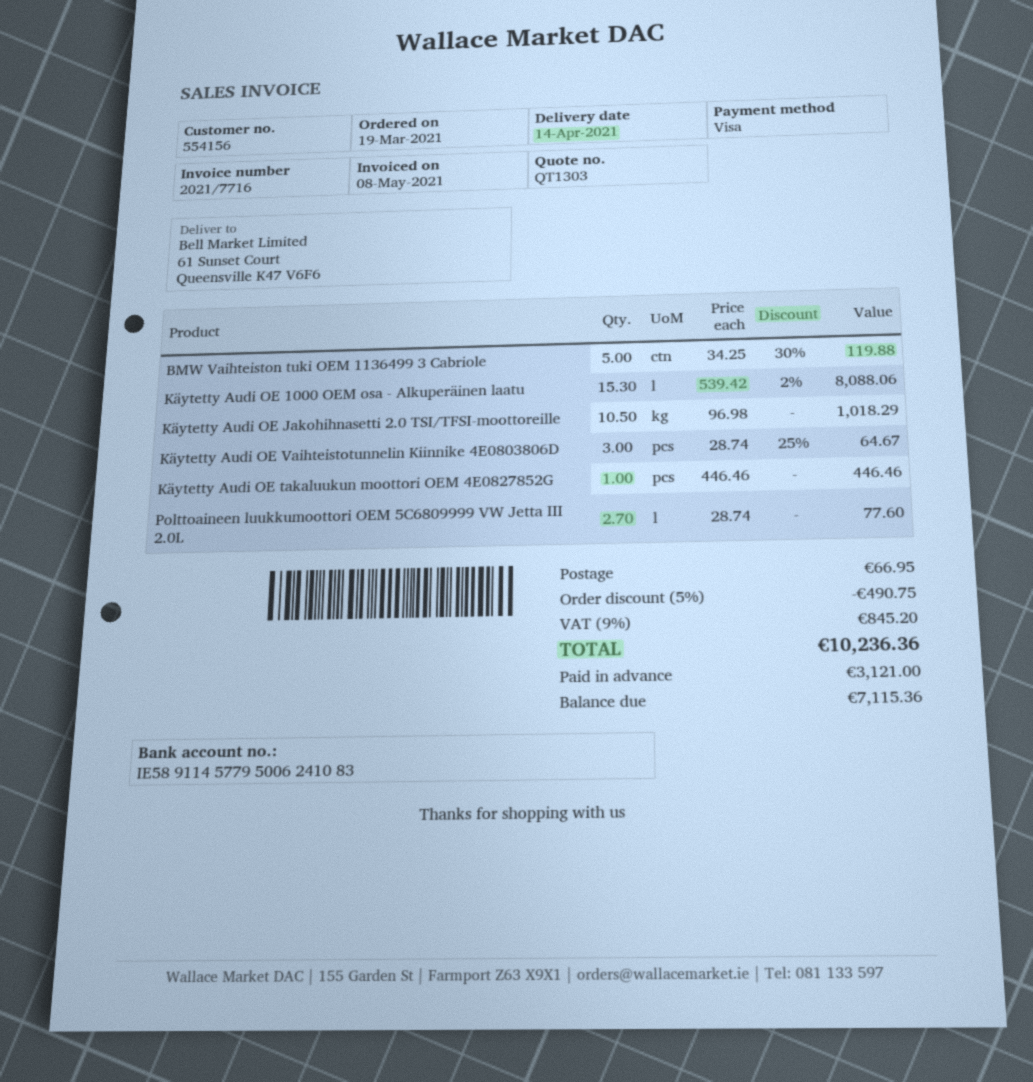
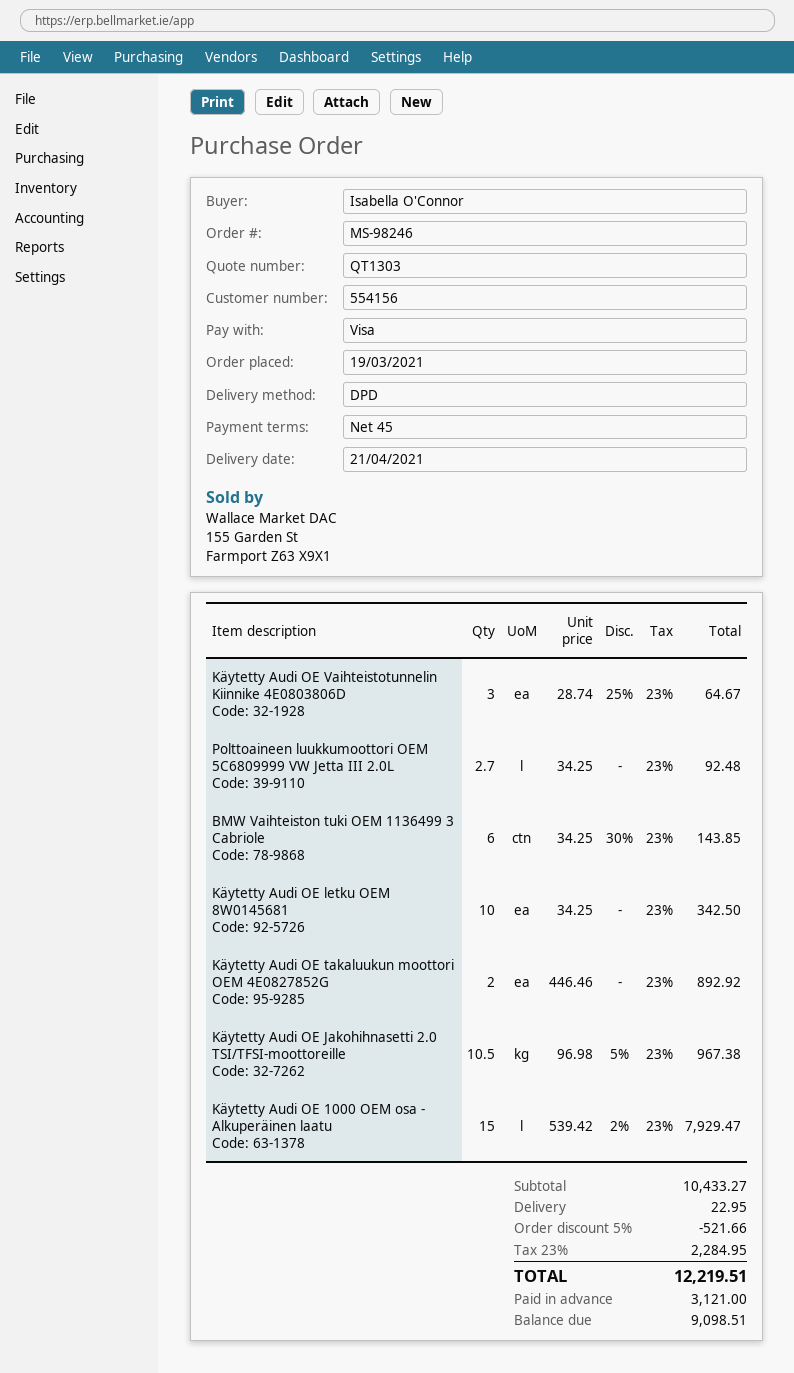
delivery date: 2021-04-14 -> 2021-04-21
BMW Vaihteiston tuki OEM 1136499 3 Cabriole: 5 x 34.25 - 30% = 119.88 -> 6 x 34.25 - 30% = 143.85
Käytetty Audi OE 1000 OEM osa - Alkuperäinen laatu: 15.3 x 539.42 - 2% = 8088.06 -> 15 x 539.42 - 2% = 7929.47
Käytetty Audi OE Jakohihnasetti 2.0 TSI/TFSI-moottoreille: 10.5 x 96.98 = 1018.29 -> 10.5 x 96.98 - 5% = 967.38
Käytetty Audi OE takaluukun moottori OEM 4E0827852G: 1 x 446.46 = 446.46 -> 2 x 446.46 = 892.92
Polttoaineen luukkumoottori OEM 5C6809999 VW Jetta III 2.0L: 2.7 x 28.74 = 77.60 -> 2.7 x 34.25 = 92.48
Käytetty Audi OE letku OEM 8W0145681: none -> 10 x 34.25 = 342.50
discount: 5% = 490.75 -> 5% = 521.66
shipping: 66.95 -> 22.95
tax: 9% = 845.20 -> 23% = 2284.95
total: 10236.36 -> 12219.51
balance: 7115.36 -> 9098.51

